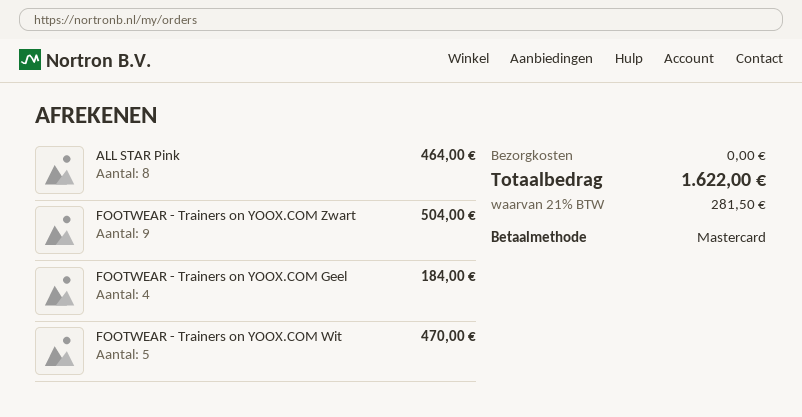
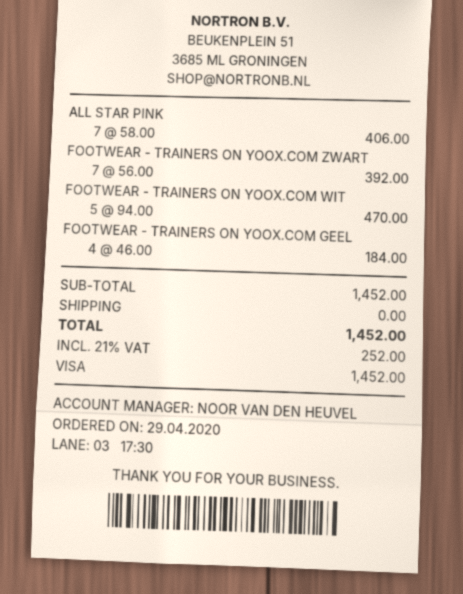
payment method: Mastercard -> Visa
ALL STAR Pink: 8 for 464.00 -> 7 for 406.00
FOOTWEAR - Trainers on YOOX.COM Zwart: 9 for 504.00 -> 7 for 392.00
tax: 21% = 281.50 -> 21% = 252.00
total: 1622.00 -> 1452.00

